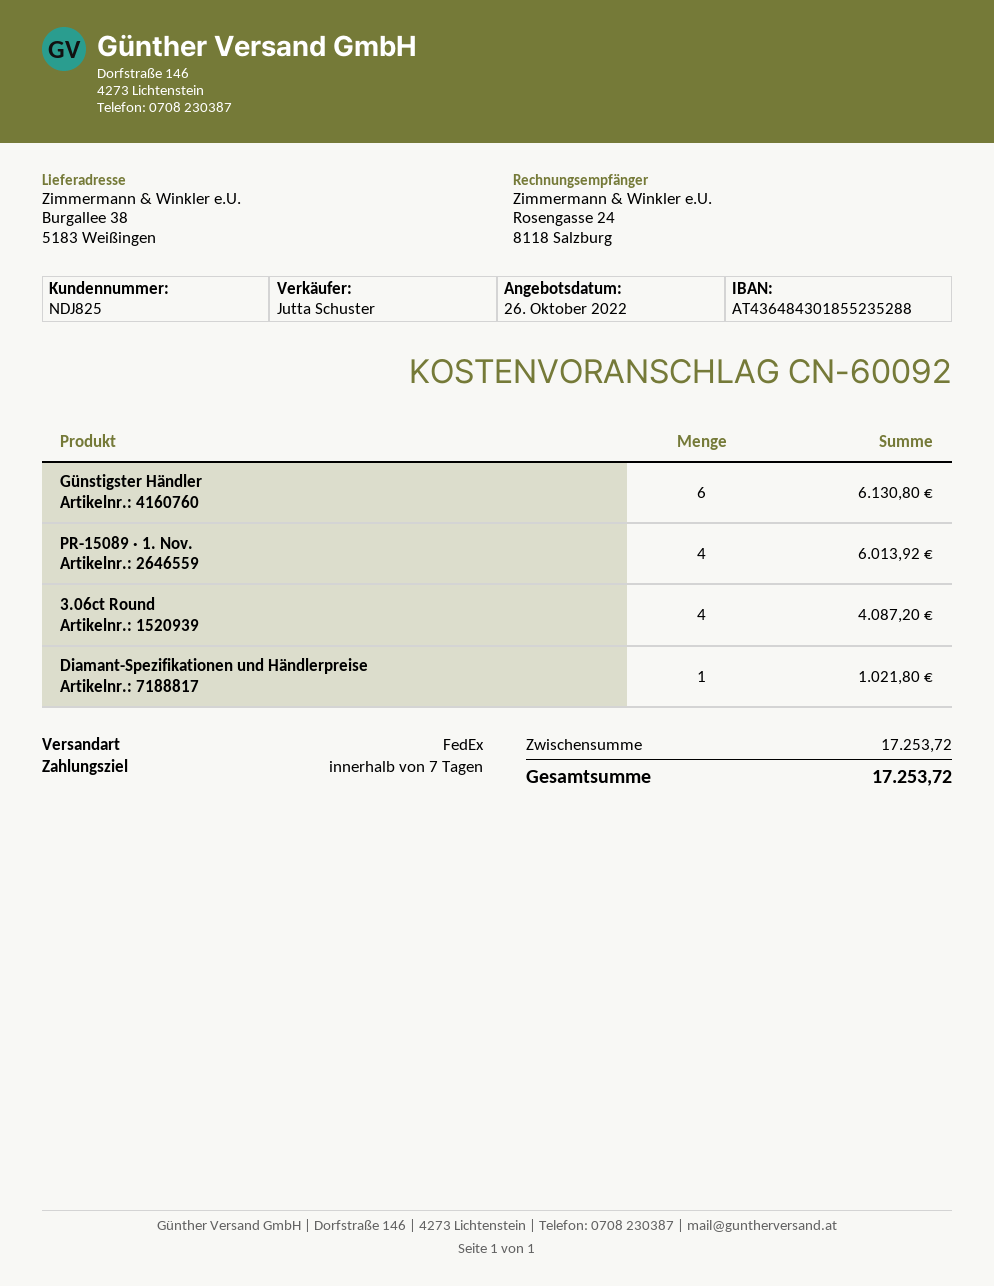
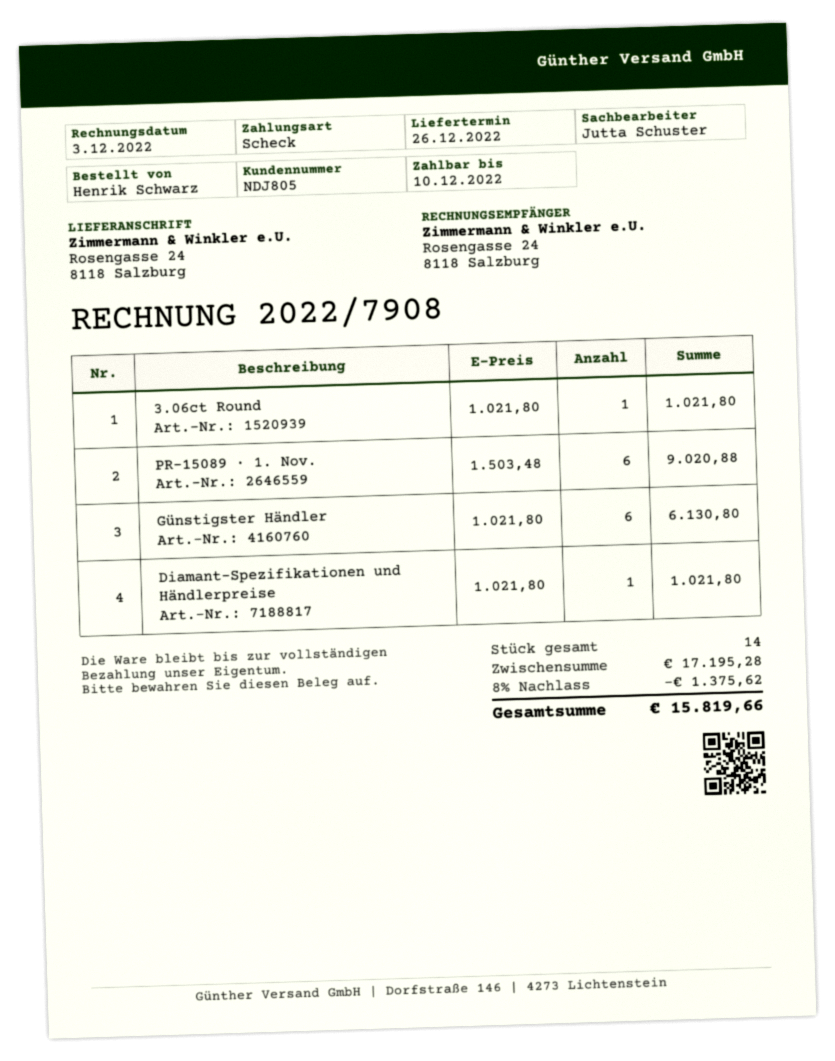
customer number: NDJ825 -> NDJ805
ship to: Burgallee 38, 5183 Weißingen -> Rosengasse 24, 8118 Salzburg
PR-15089 · 1. Nov.: 4 for 6013.92 -> 6 for 9020.88
3.06ct Round: 4 for 4087.20 -> 1 for 1021.80
subtotal: 17253.72 -> 17195.28
discount: none -> 8% = 1375.62
total: 17253.72 -> 15819.66

